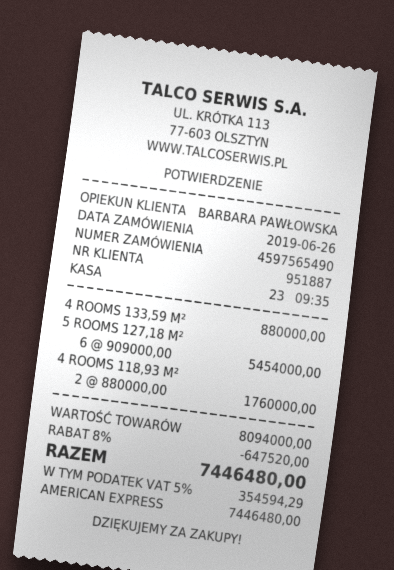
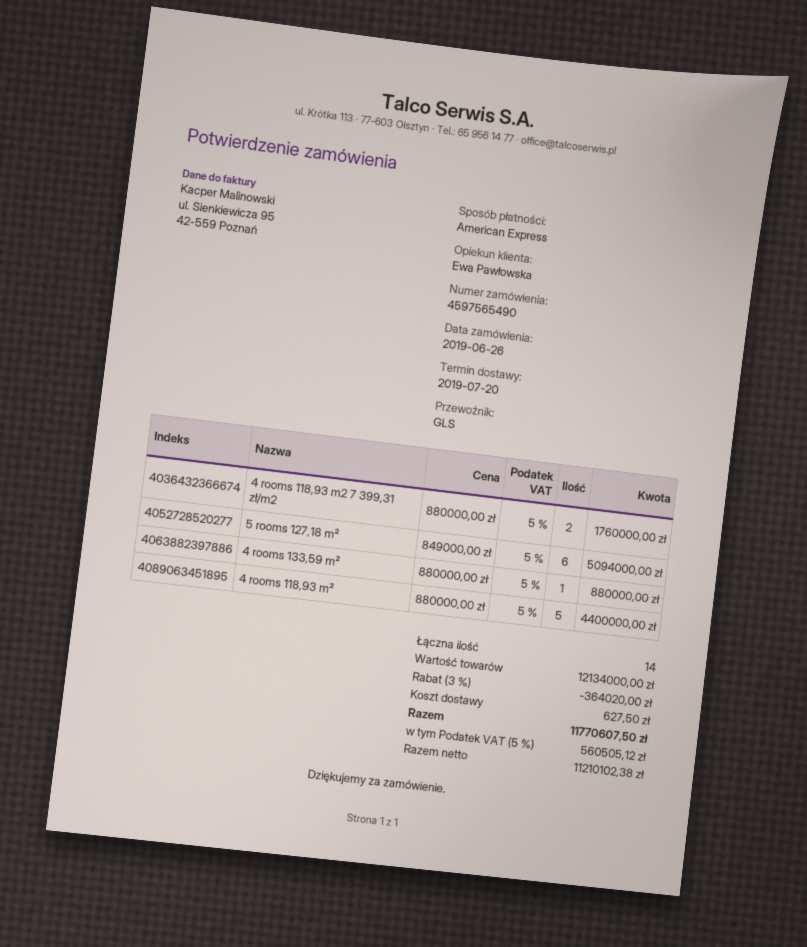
sales rep: BARBARA PAWŁOWSKA -> Ewa Pawłowska
5 ROOMS 127,18 M²: 6 x 909000.00 = 5454000.00 -> 6 x 849000.00 = 5094000.00
4 ROOMS 118,93 M²: 2 x 880000.00 = 1760000.00 -> 5 x 880000.00 = 4400000.00
4 rooms 118,93 m2 7 399,31 zł/m2: none -> 2 x 880000.00 = 1760000.00
subtotal: 8094000.00 -> 12134000.00
discount: 8% = 647520.00 -> 3% = 364020.00
shipping: none -> 627.50
tax: 5% = 354594.29 -> 5% = 560505.12
total: 7446480.00 -> 11770607.50

